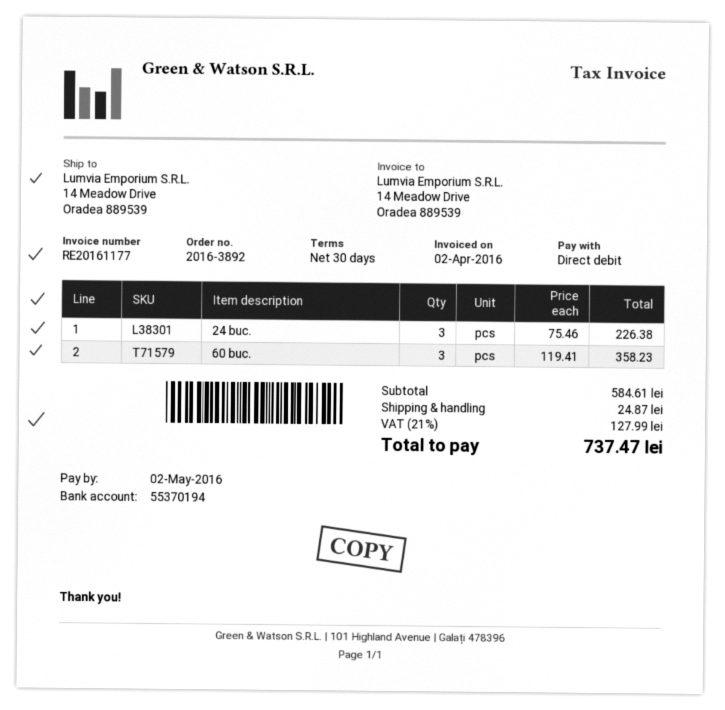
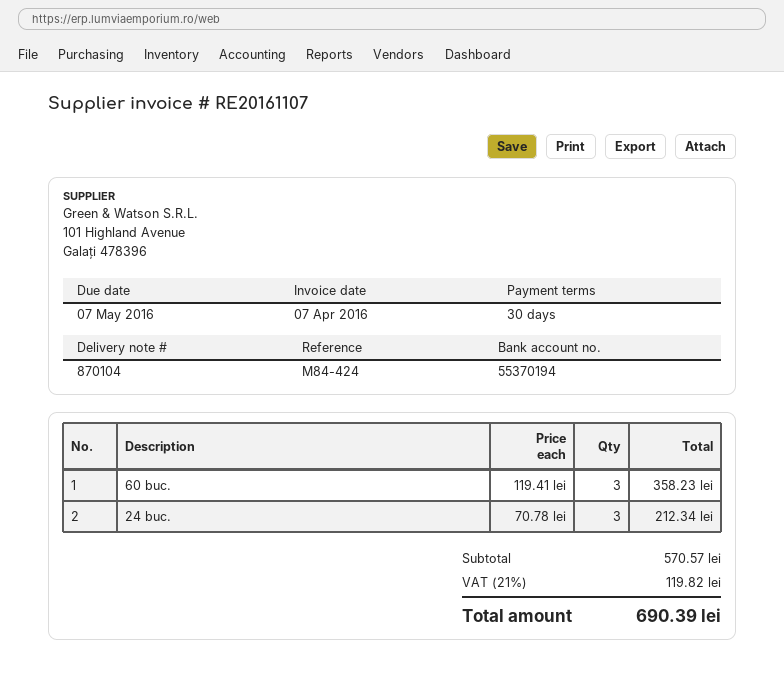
invoice number: RE20161177 -> RE20161107
invoice date: 2016-04-02 -> 2016-04-07
due date: 2016-05-02 -> 2016-05-07
24 buc.: 3 x 75.46 = 226.38 -> 3 x 70.78 = 212.34
subtotal: 584.61 -> 570.57
shipping: 24.87 -> none
tax: 21% = 127.99 -> 21% = 119.82
total: 737.47 -> 690.39

